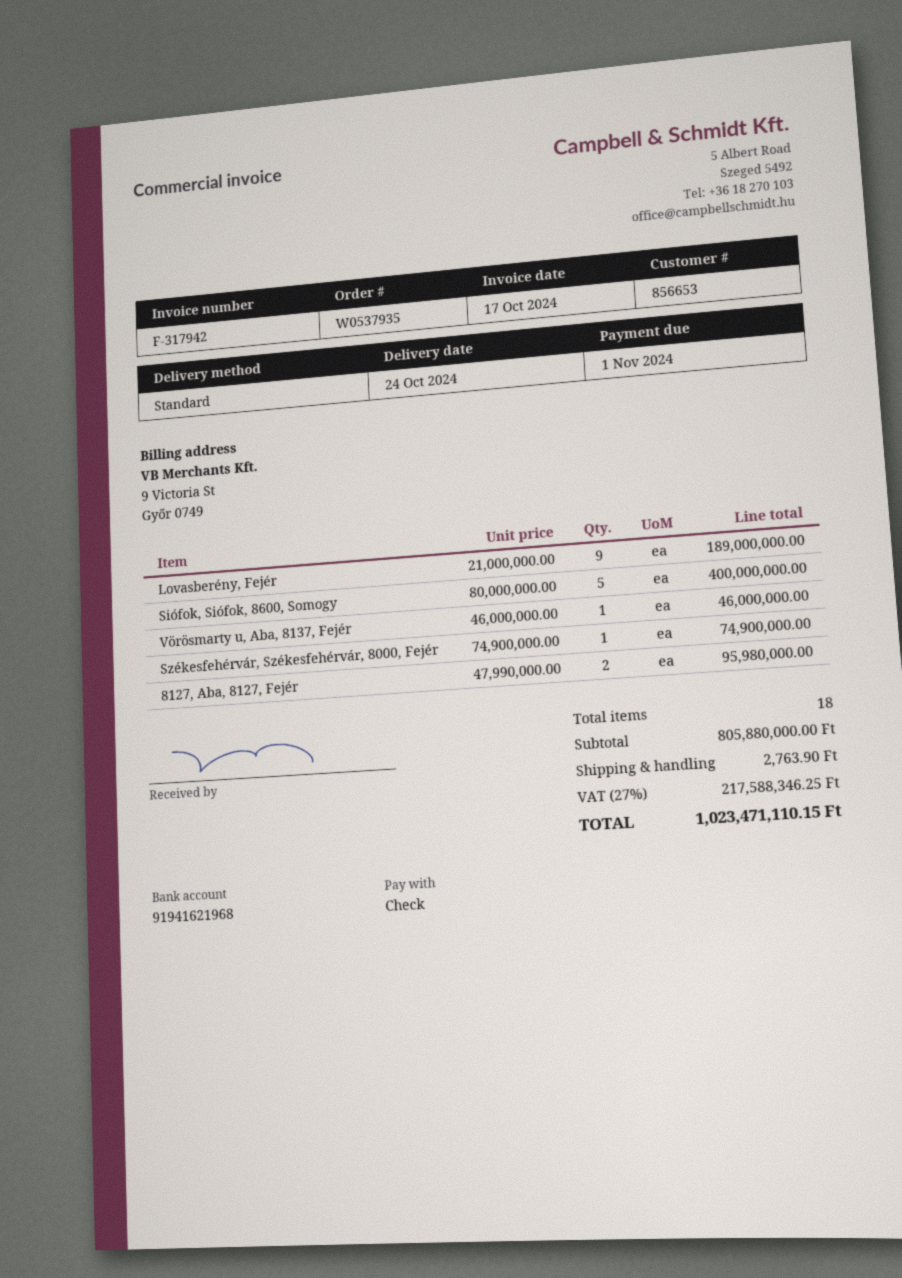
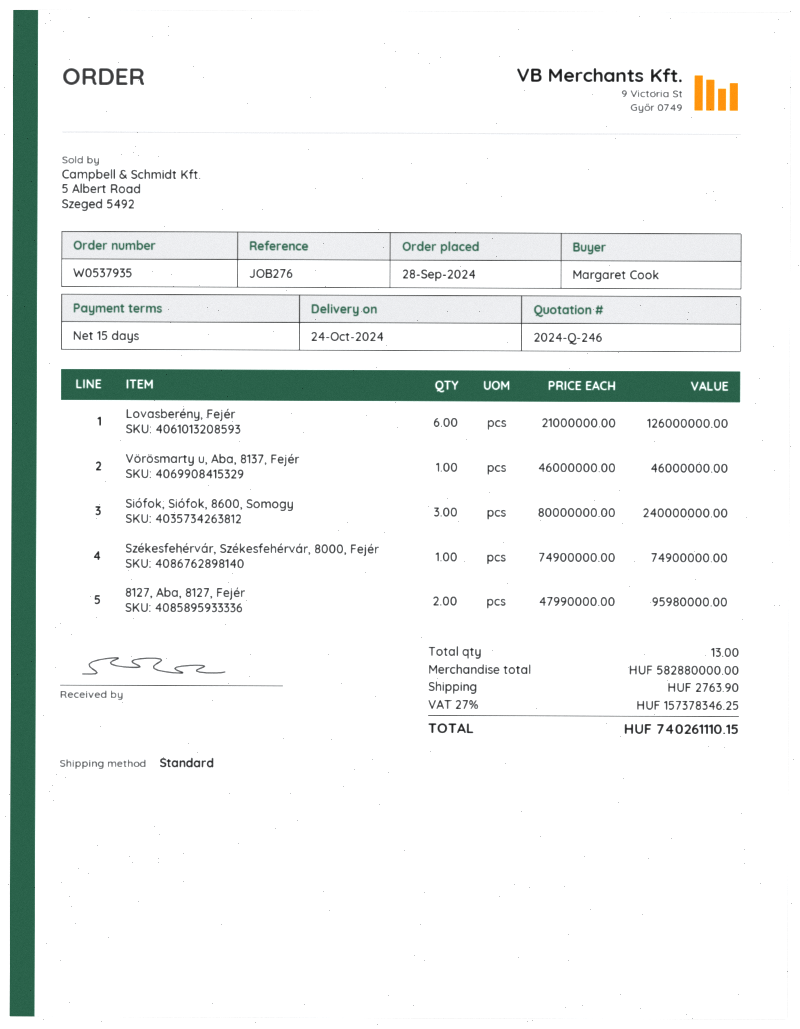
Lovasberény, Fejér: 9 x 21000000.00 = 189000000.00 -> 6 x 21000000.00 = 126000000.00
Siófok, Siófok, 8600, Somogy: 5 x 80000000.00 = 400000000.00 -> 3 x 80000000.00 = 240000000.00
total quantity: 18 -> 13
subtotal: 805880000.00 -> 582880000.00
tax: 27% = 217588346.25 -> 27% = 157378346.25
total: 1023471110.15 -> 740261110.15

